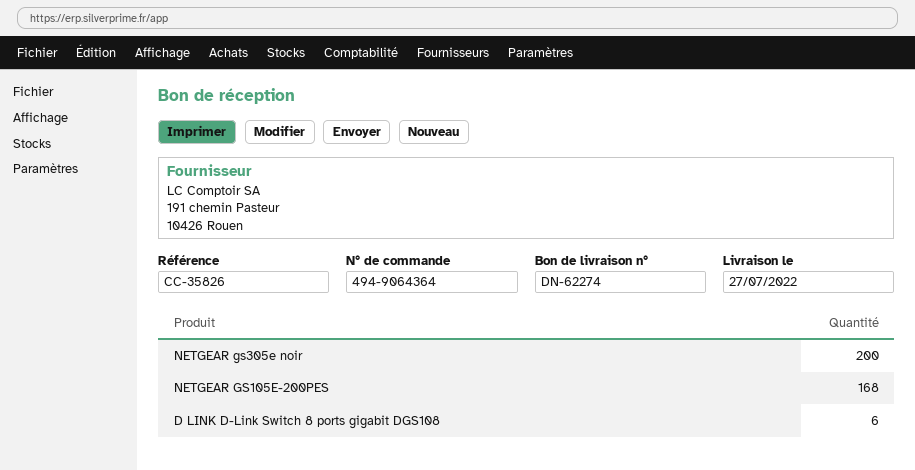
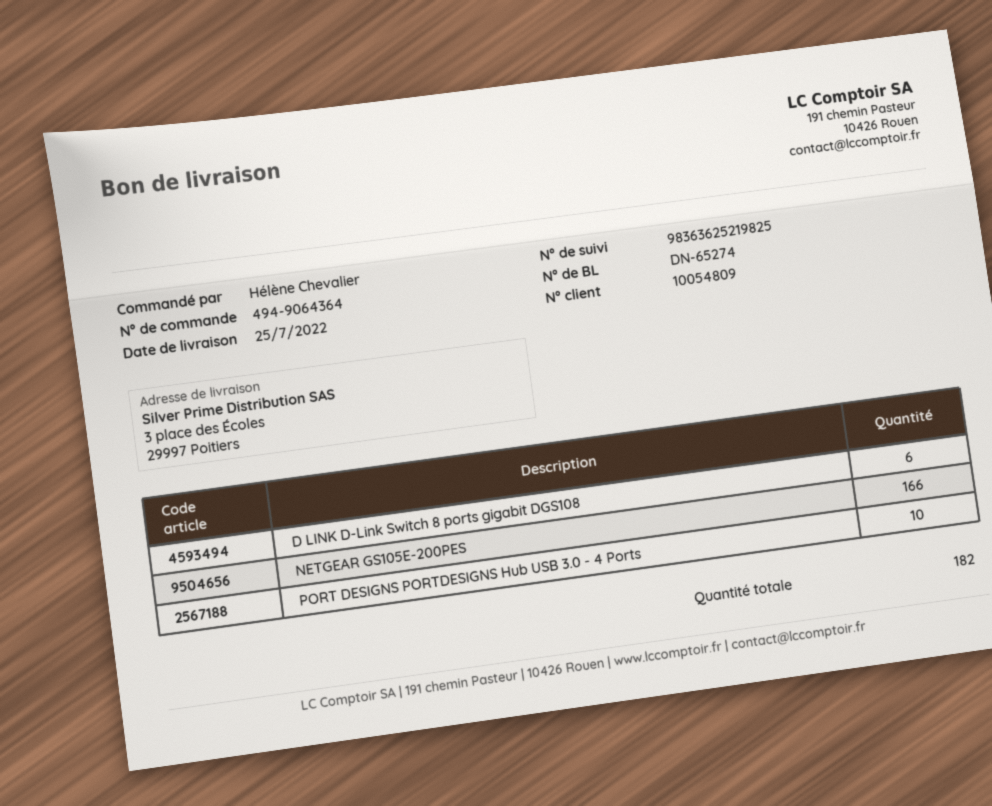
delivery note number: DN-62274 -> DN-65274
delivery date: 2022-07-27 -> 2022-07-25
NETGEAR gs305e noir: 200 -> none
NETGEAR GS105E-200PES: 168 -> 166
PORT DESIGNS PORTDESIGNS Hub USB 3.0 - 4 Ports: none -> 10

